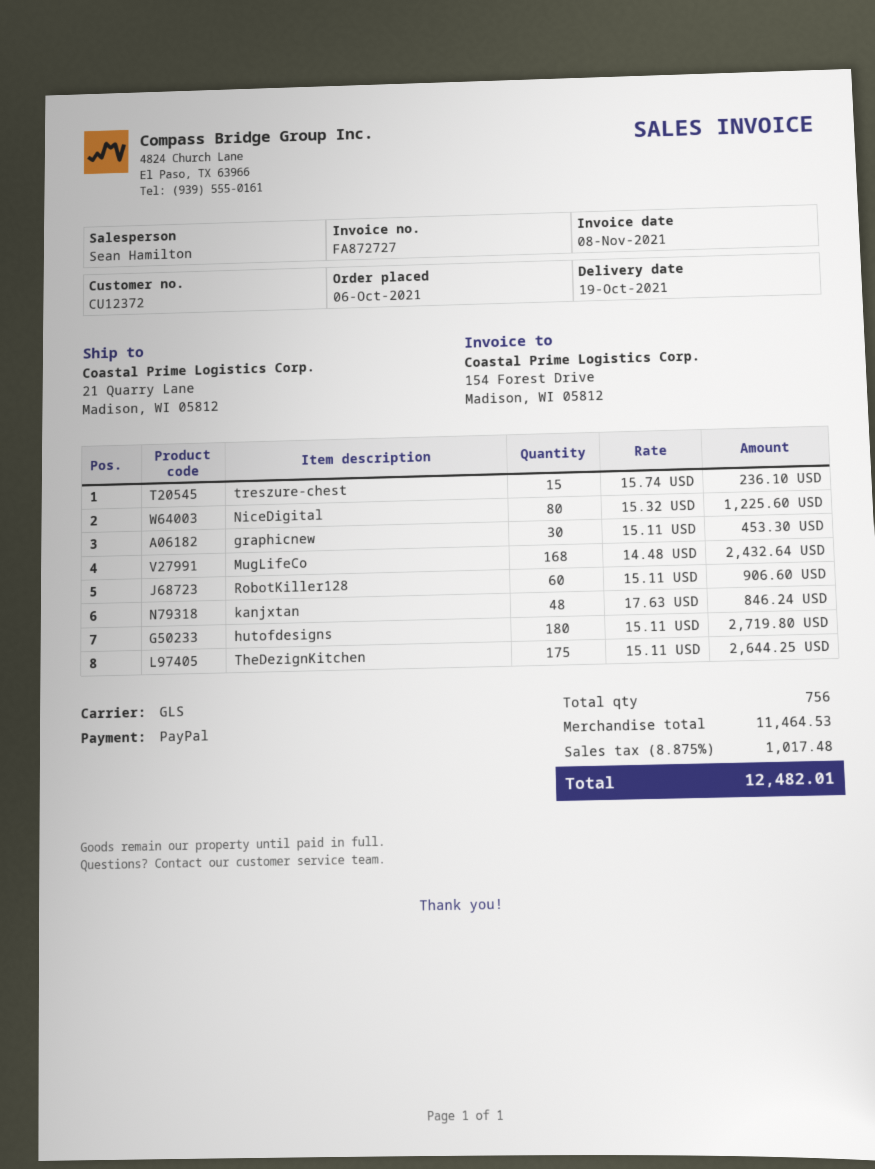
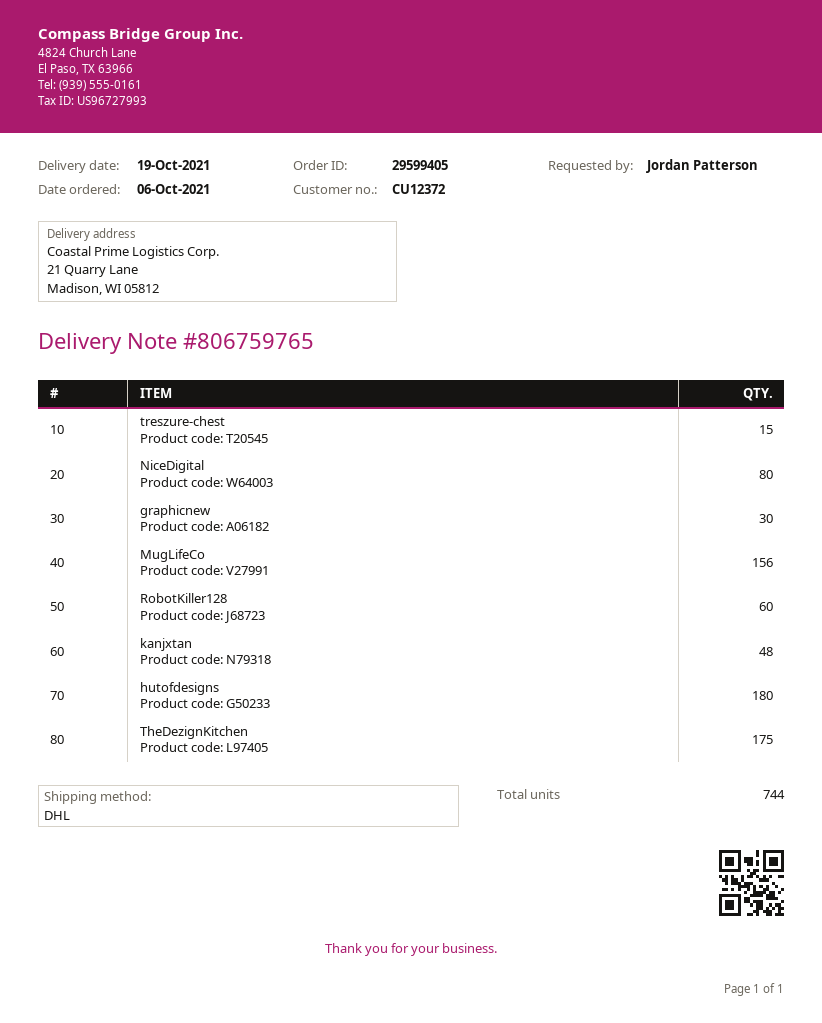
shipping method: GLS -> DHL
MugLifeCo: 168 -> 156
total quantity: 756 -> 744

